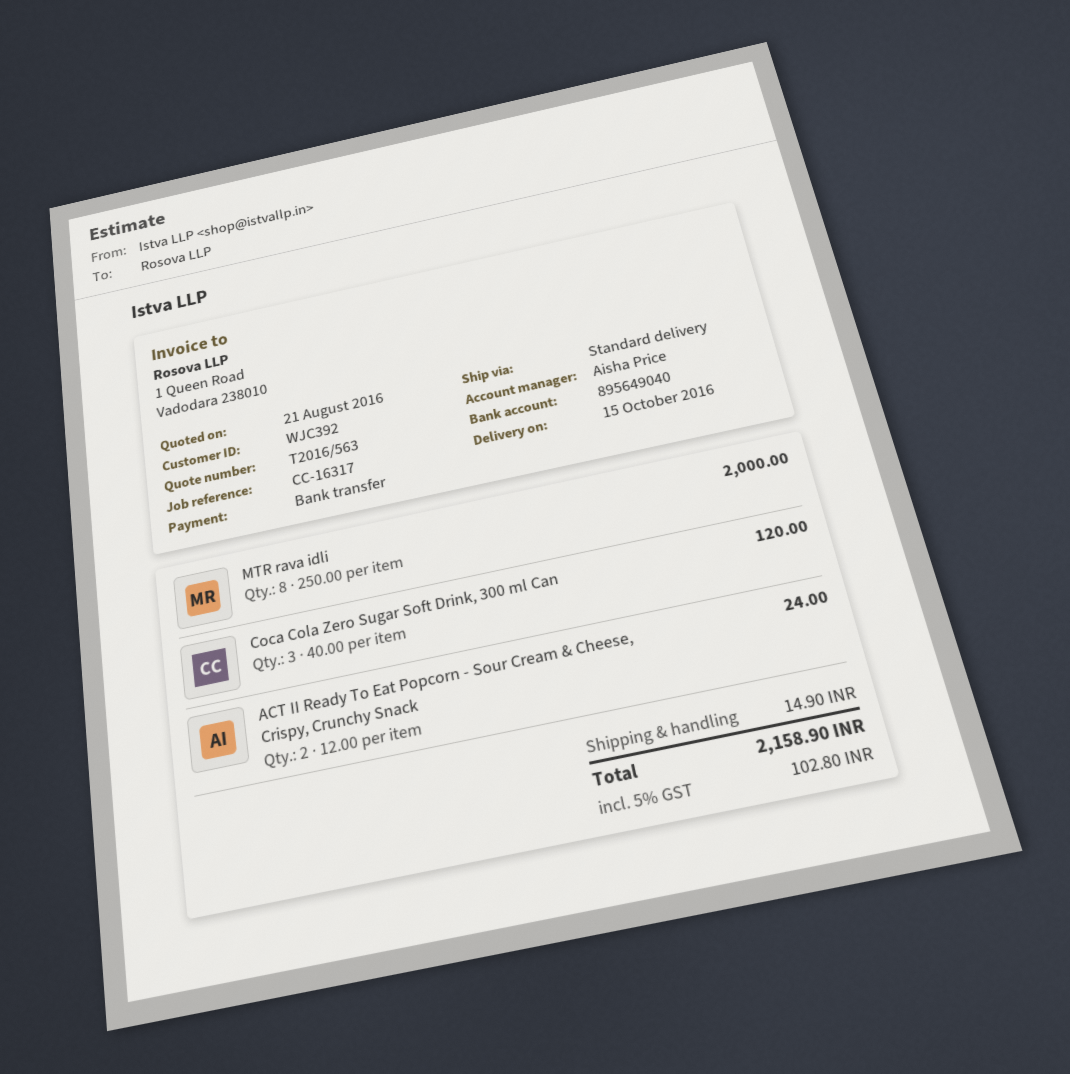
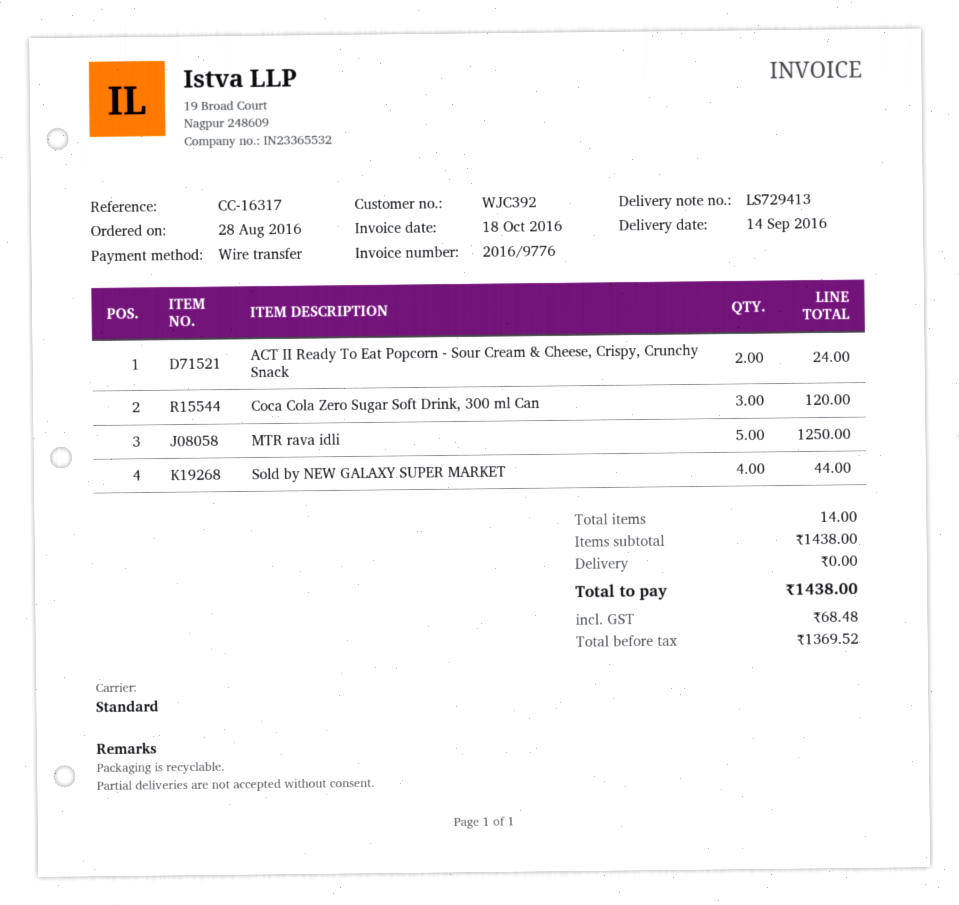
delivery date: 2016-10-15 -> 2016-09-14
MTR rava idli: 8 for 2000.00 -> 5 for 1250.00
Sold by NEW GALAXY SUPER MARKET: none -> 4 for 44.00
shipping: 14.90 -> 0.00
tax: 102.80 -> 68.48
total: 2158.90 -> 1438.00

